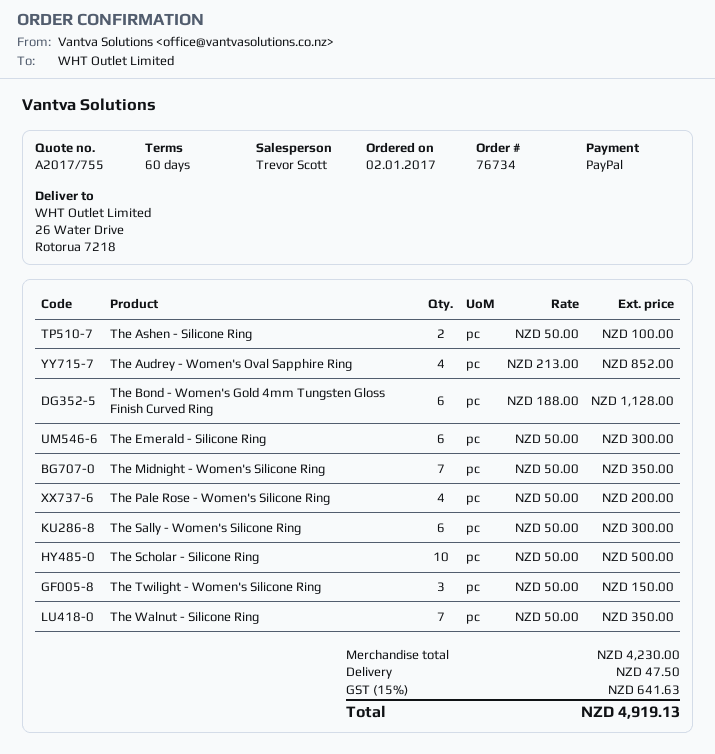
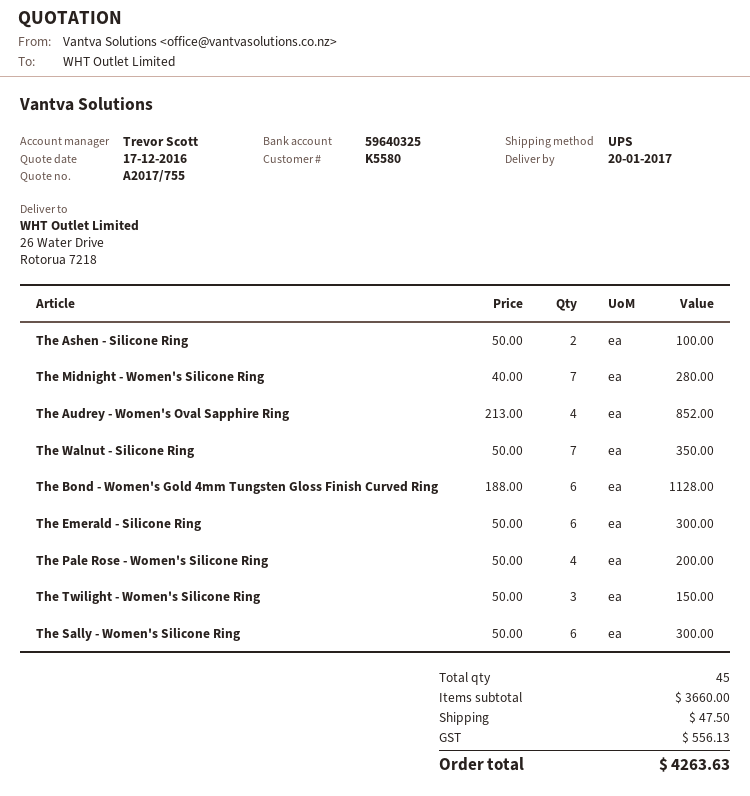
The Midnight - Women's Silicone Ring: 7 x 50.00 = 350.00 -> 7 x 40.00 = 280.00
The Scholar - Silicone Ring: 10 x 50.00 = 500.00 -> none
subtotal: 4230.00 -> 3660.00
tax: 641.63 -> 556.13
total: 4919.13 -> 4263.63

